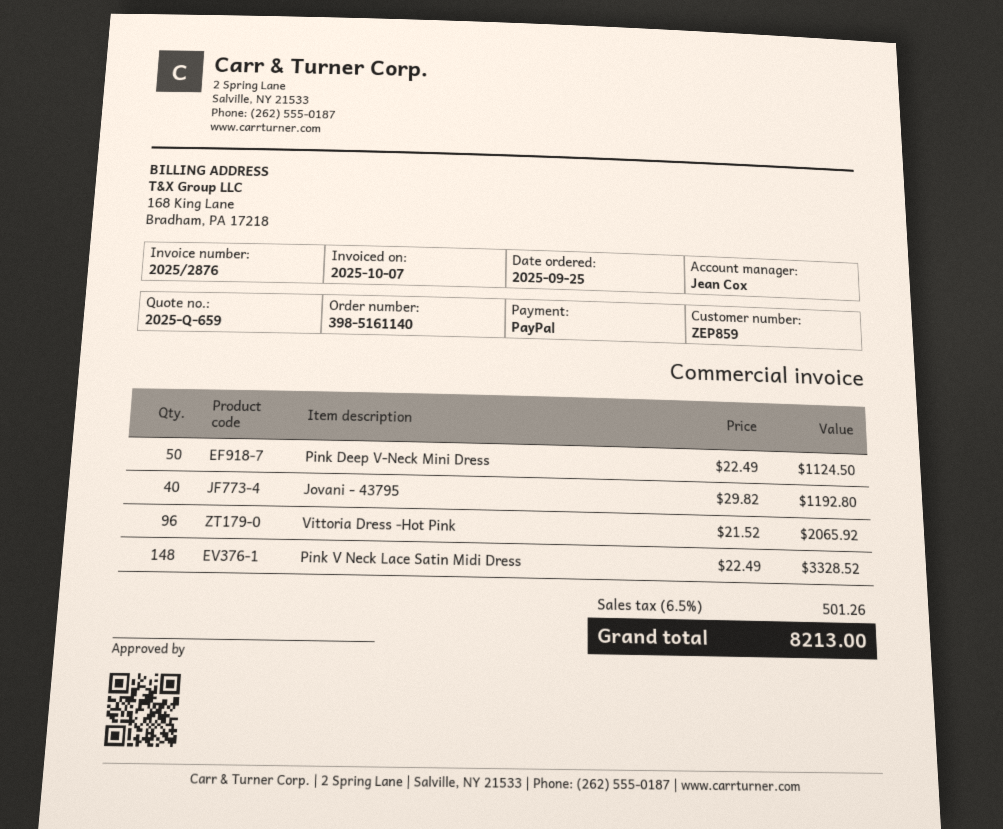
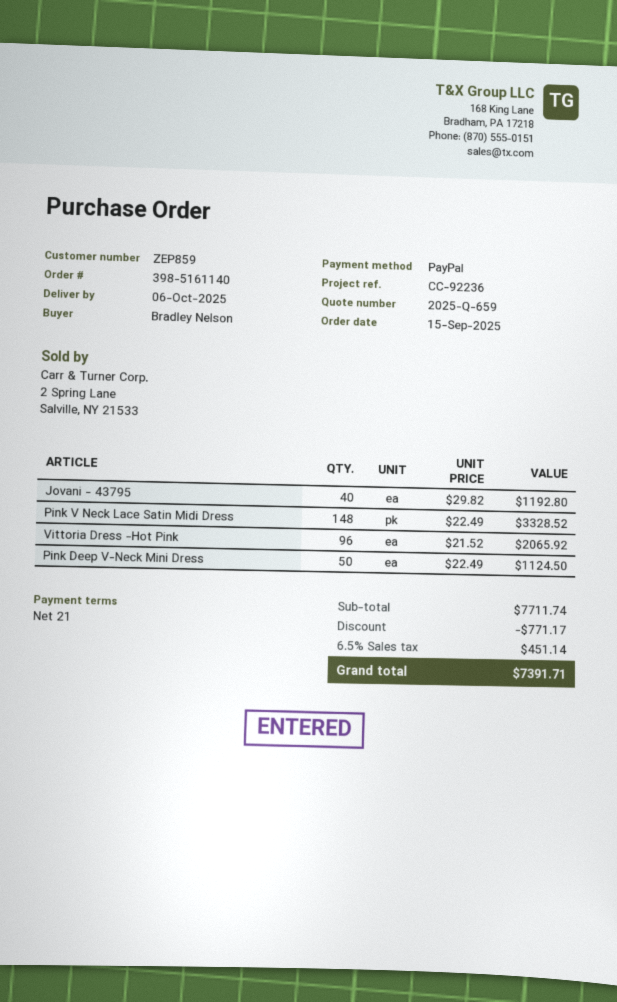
order date: 2025-09-25 -> 2025-09-15
discount: none -> 771.17
tax: 6.5% = 501.26 -> 6.5% = 451.14
total: 8213.00 -> 7391.71

